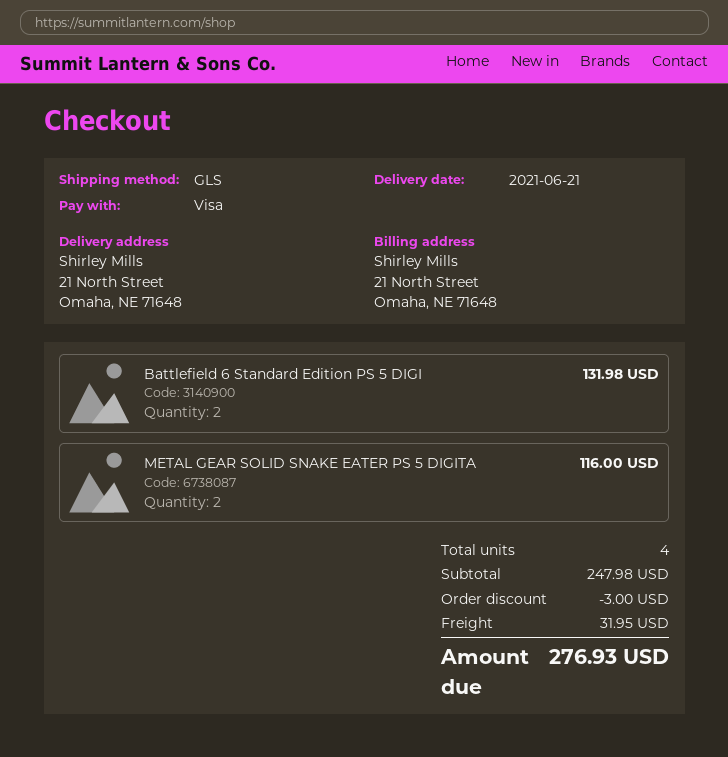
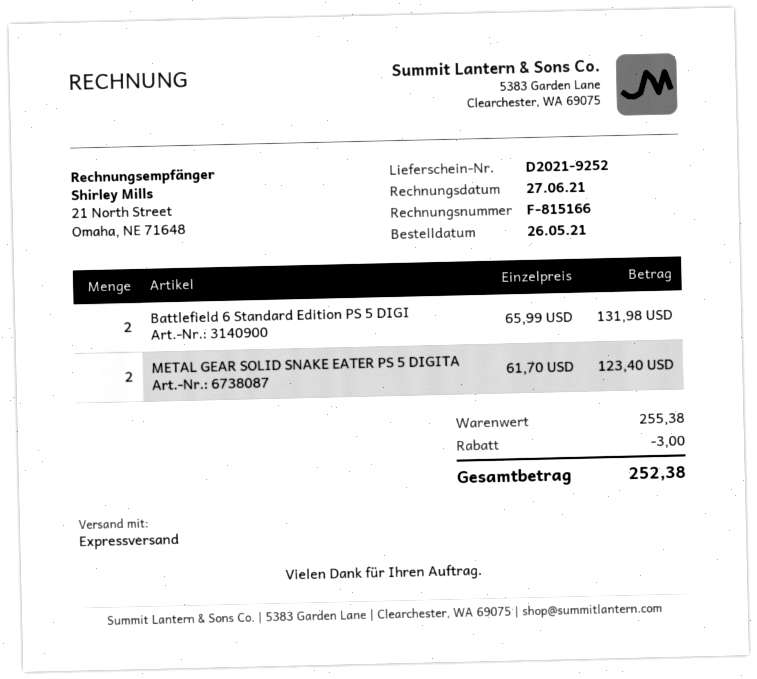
shipping method: GLS -> express
METAL GEAR SOLID SNAKE EATER PS 5 DIGITA: 2 for 116.00 -> 2 for 123.40
subtotal: 247.98 -> 255.38
shipping: 31.95 -> none
total: 276.93 -> 252.38

